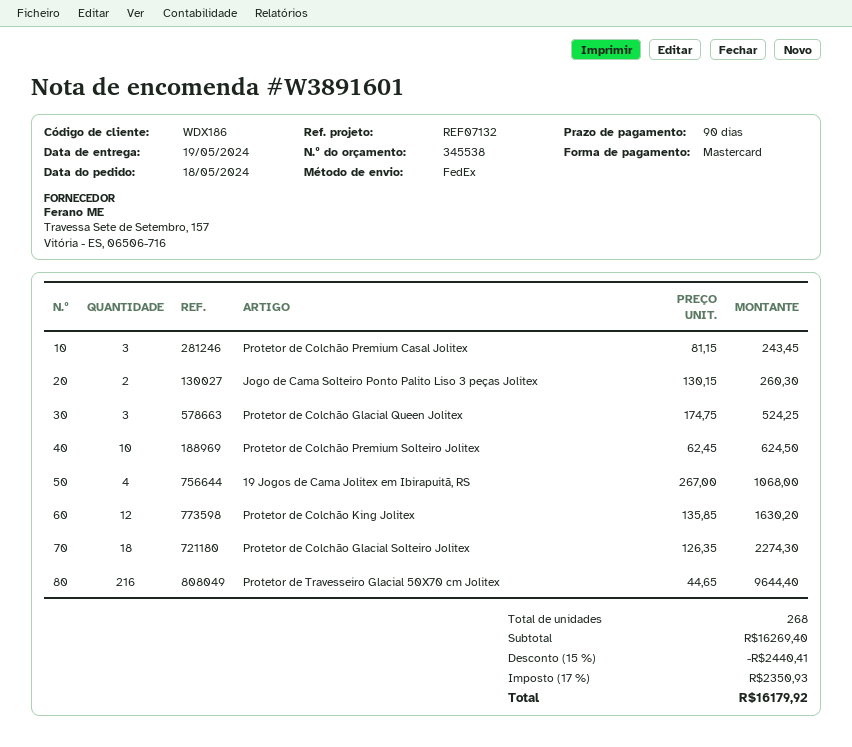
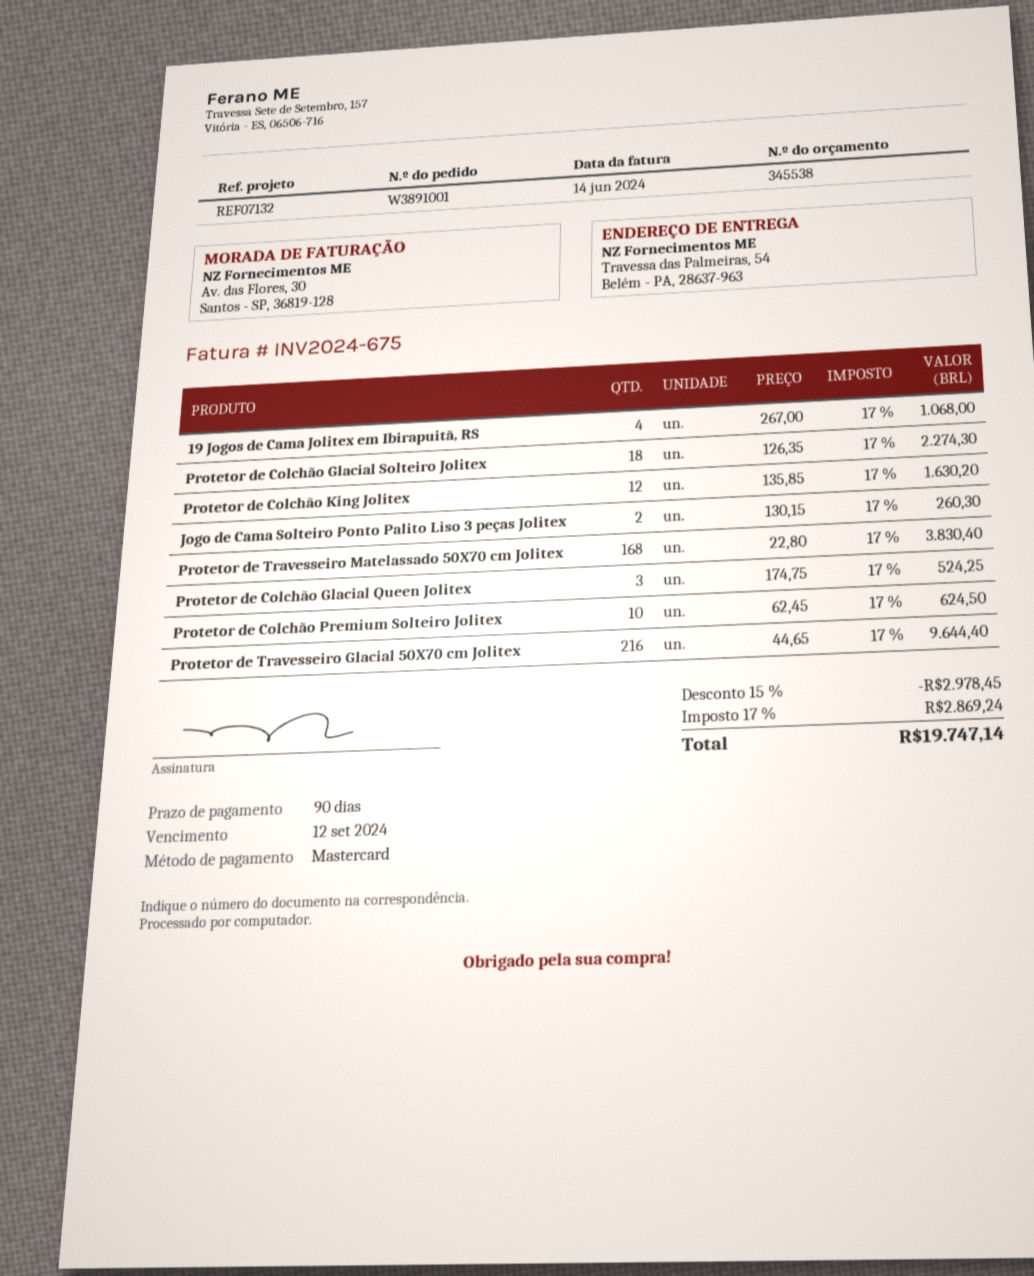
order number: W3891601 -> W3891001
Protetor de Colchão Premium Casal Jolitex: 3 x 81.15 = 243.45 -> none
Protetor de Travesseiro Matelassado 50X70 cm Jolitex: none -> 168 x 22.80 = 3830.40
discount: 15% = 2440.41 -> 15% = 2978.45
tax: 17% = 2350.93 -> 17% = 2869.24
total: 16179.92 -> 19747.14

